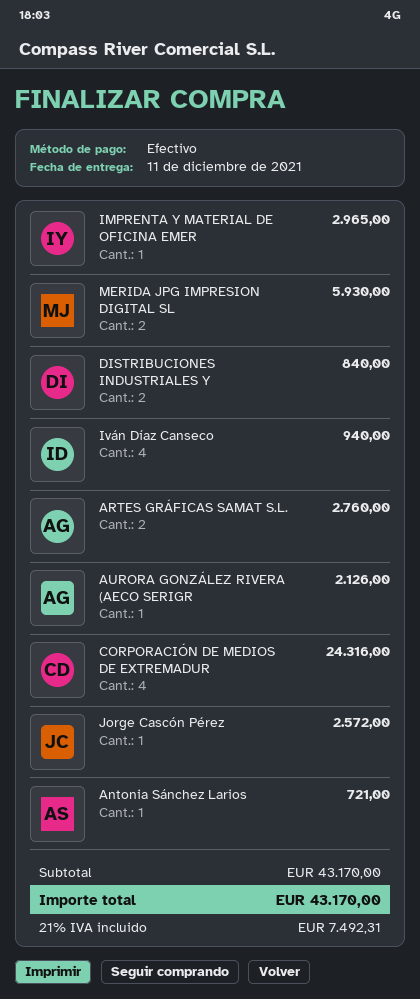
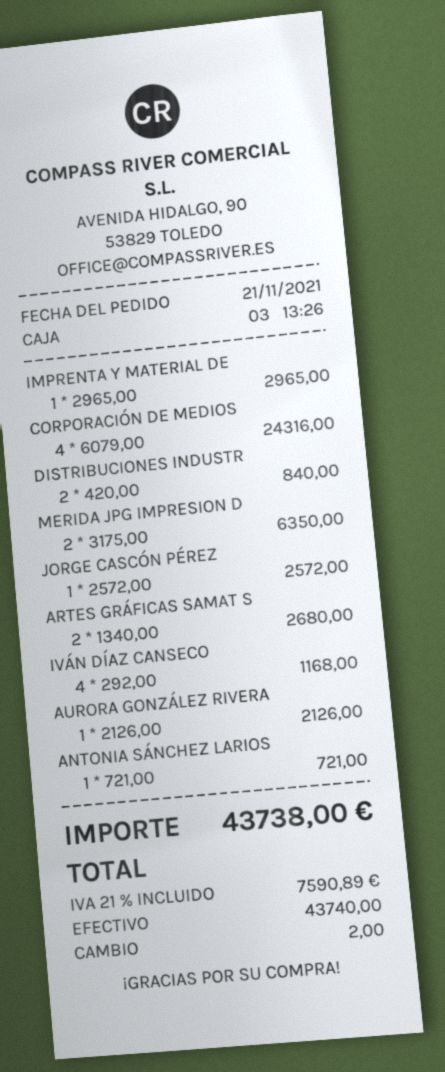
MERIDA JPG IMPRESION DIGITAL SL: 2 for 5930.00 -> 2 for 6350.00
Iván Díaz Canseco: 4 for 940.00 -> 4 for 1168.00
ARTES GRÁFICAS SAMAT S.L.: 2 for 2760.00 -> 2 for 2680.00
tax: 21% = 7492.31 -> 21% = 7590.89
total: 43170.00 -> 43738.00

